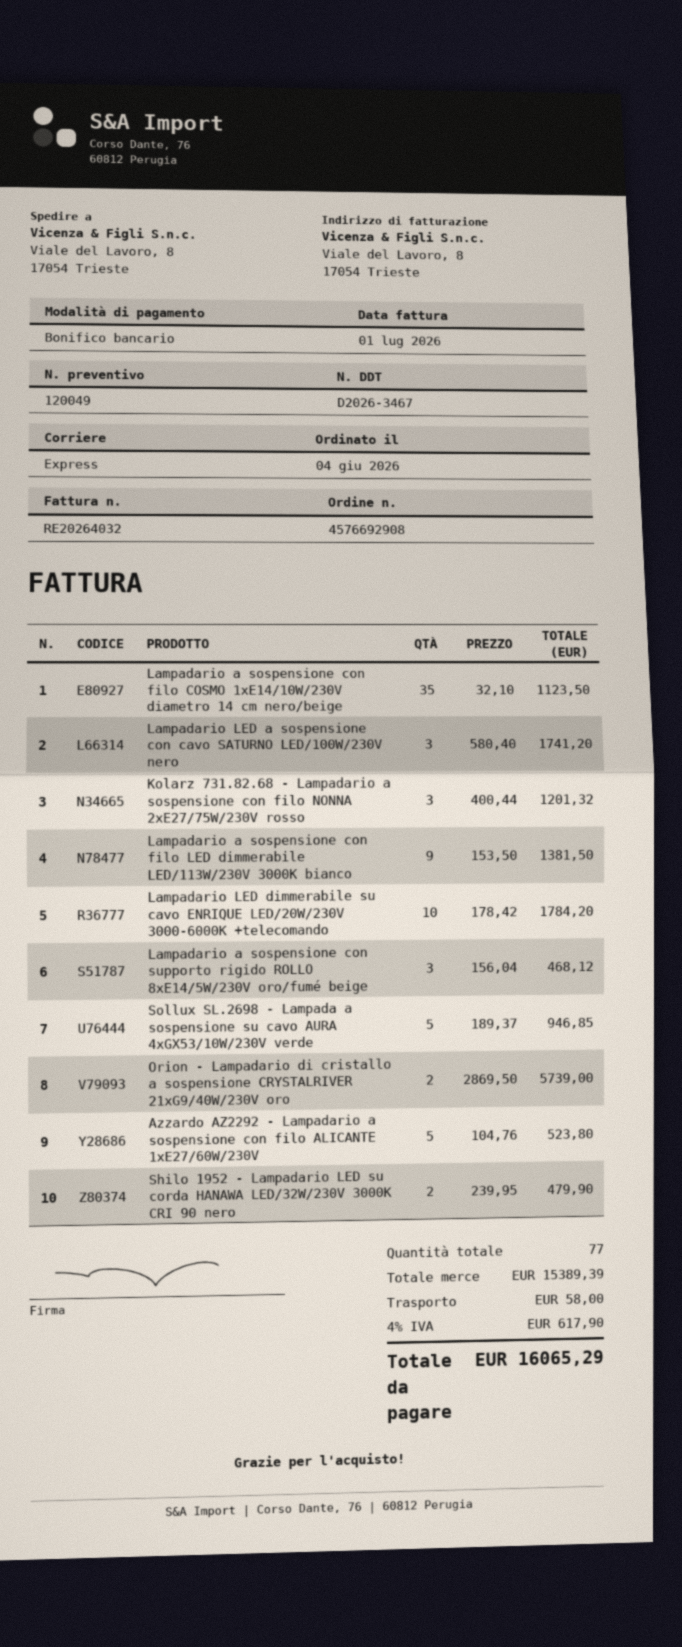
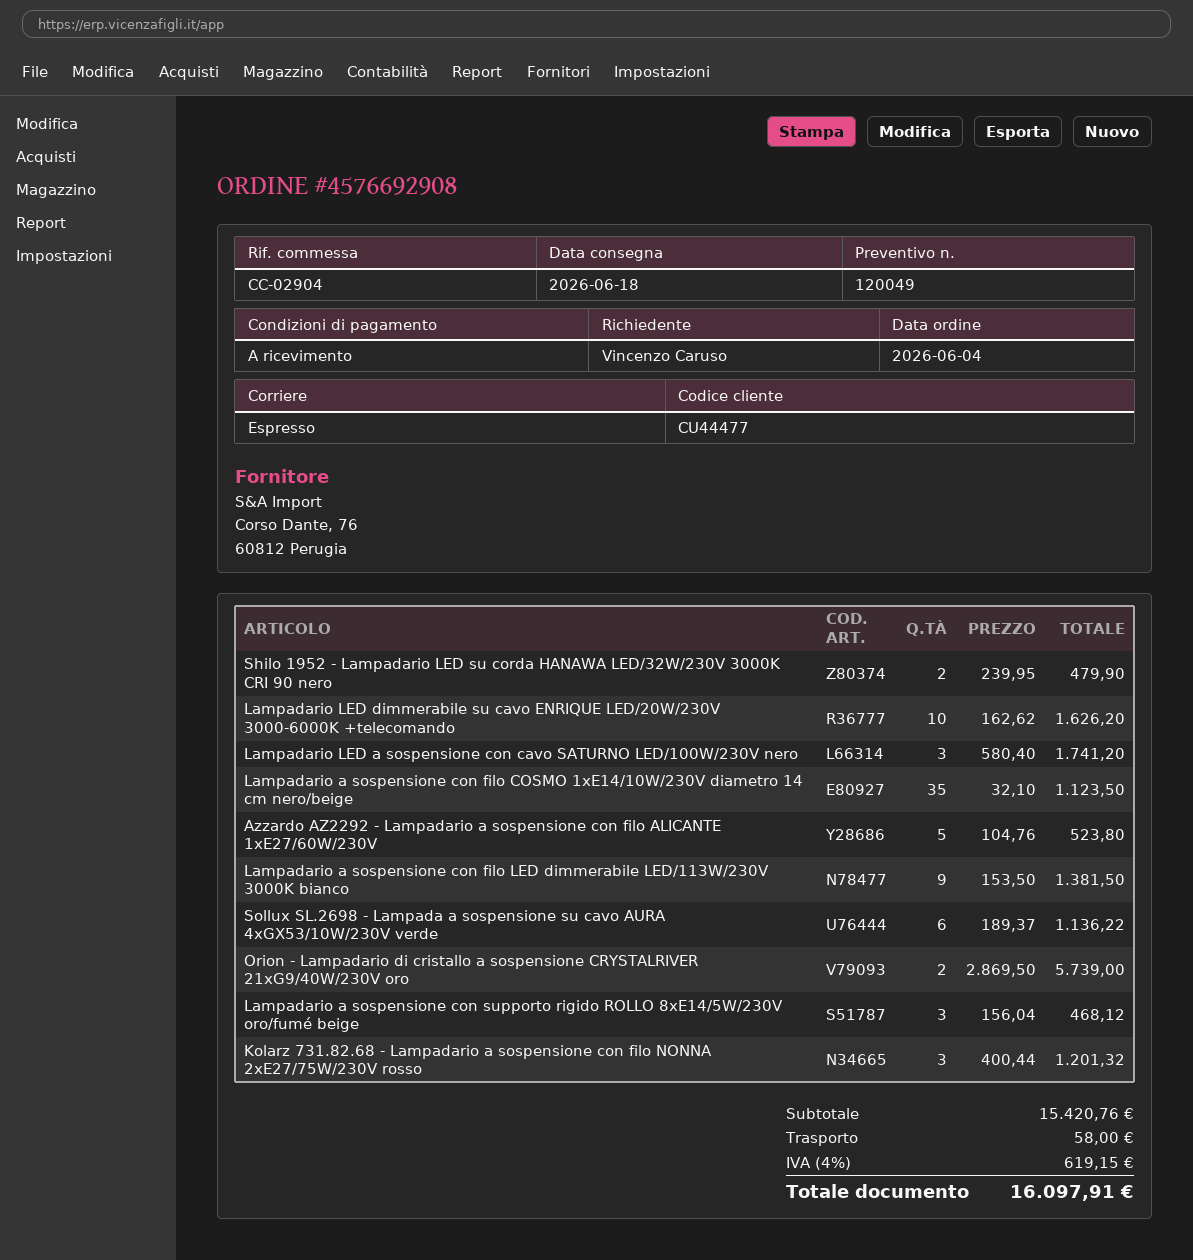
Lampadario LED dimmerabile su cavo ENRIQUE LED/20W/230V 3000-6000K +telecomando: 10 x 178.42 = 1784.20 -> 10 x 162.62 = 1626.20
Sollux SL.2698 - Lampada a sospensione su cavo AURA 4xGX53/10W/230V verde: 5 x 189.37 = 946.85 -> 6 x 189.37 = 1136.22
subtotal: 15389.39 -> 15420.76
tax: 4% = 617.90 -> 4% = 619.15
total: 16065.29 -> 16097.91

